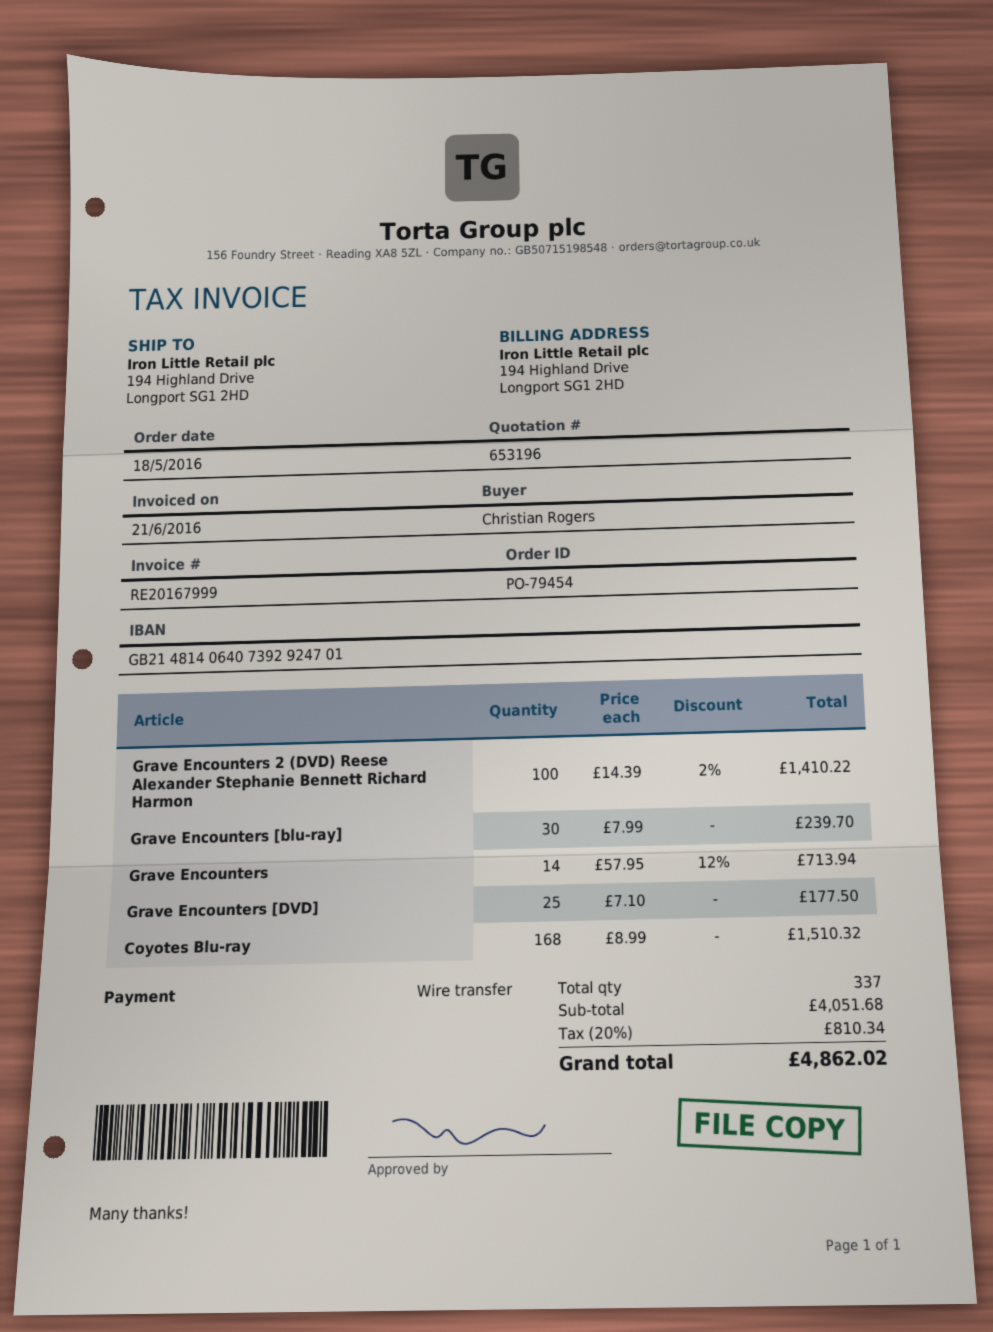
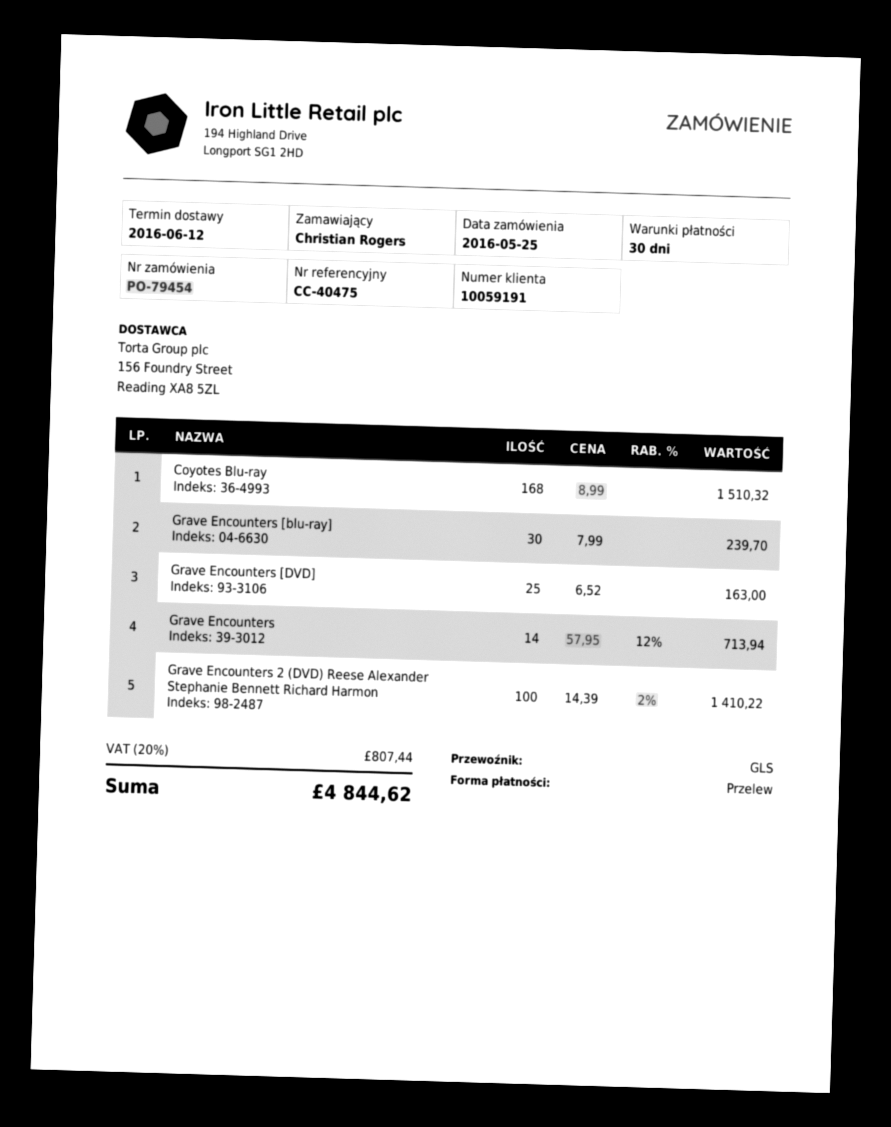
order date: 2016-05-18 -> 2016-05-25
Grave Encounters [DVD]: 25 x 7.10 = 177.50 -> 25 x 6.52 = 163.00
tax: 20% = 810.34 -> 20% = 807.44
total: 4862.02 -> 4844.62

